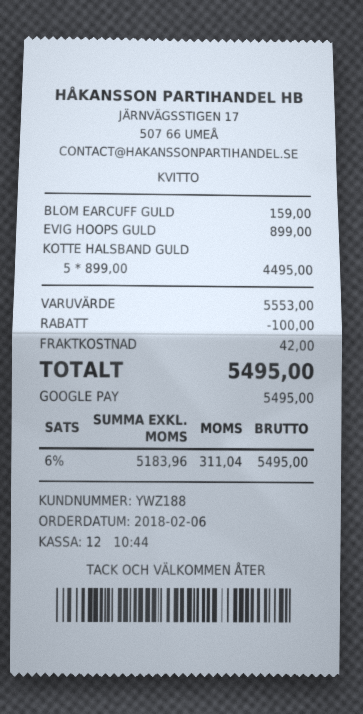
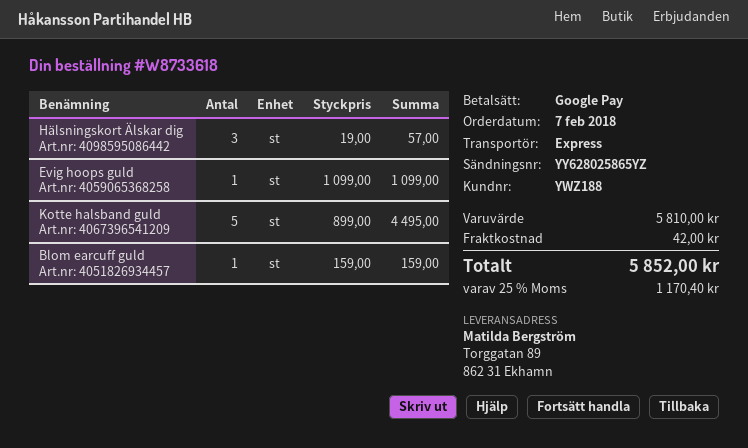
order date: 2018-02-06 -> 2018-02-07
EVIG HOOPS GULD: 1 x 899.00 = 899.00 -> 1 x 1099.00 = 1099.00
Hälsningskort Älskar dig: none -> 3 x 19.00 = 57.00
subtotal: 5553.00 -> 5810.00
discount: 100.00 -> none
tax: 6% = 311.04 -> 25% = 1170.40
total: 5495.00 -> 5852.00

